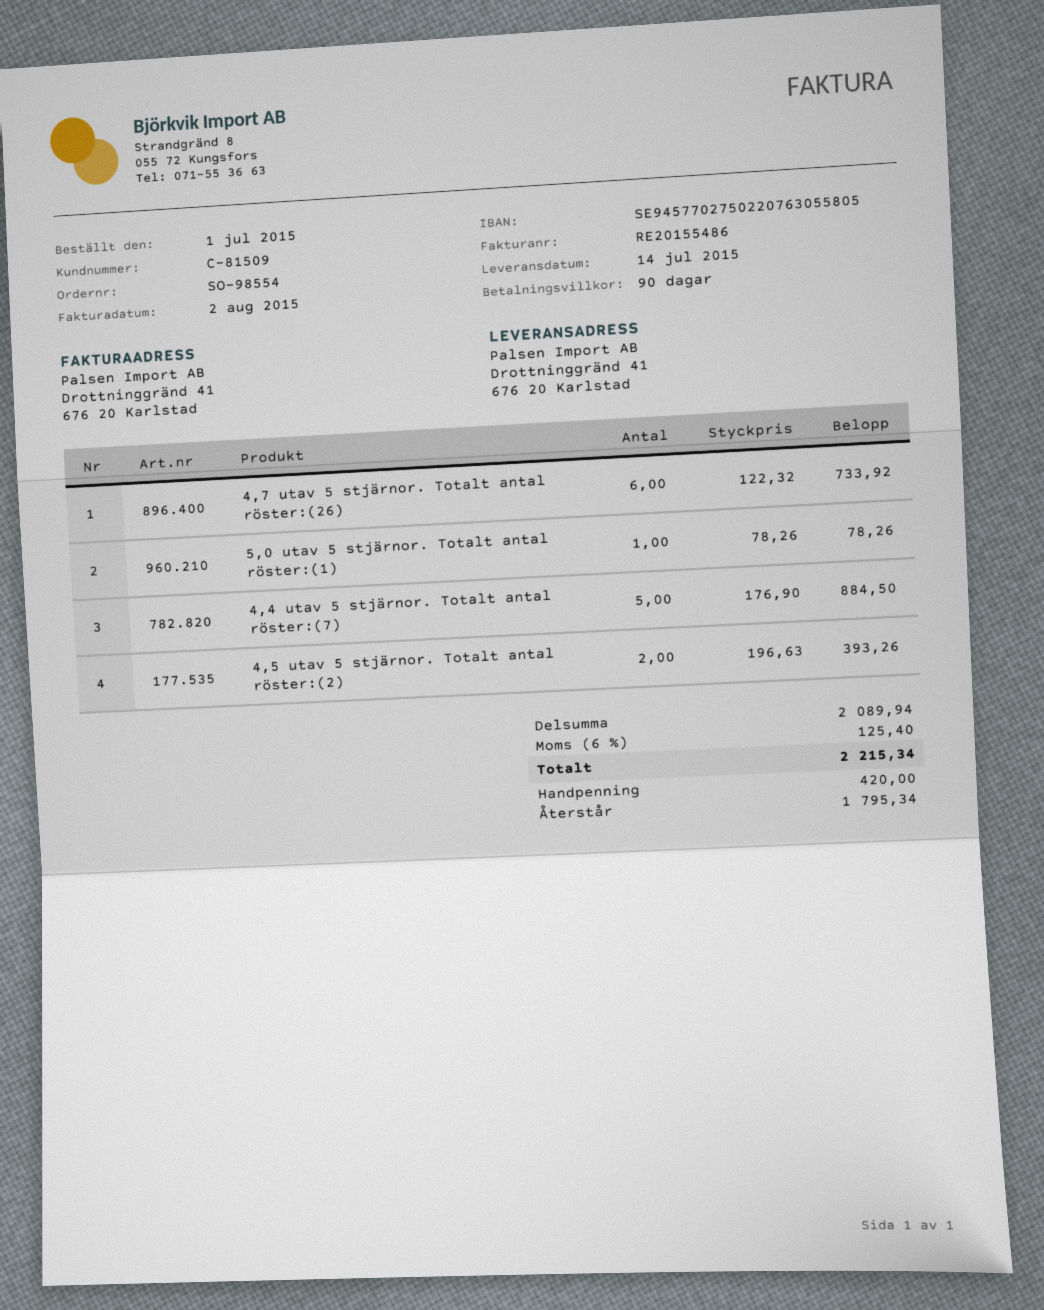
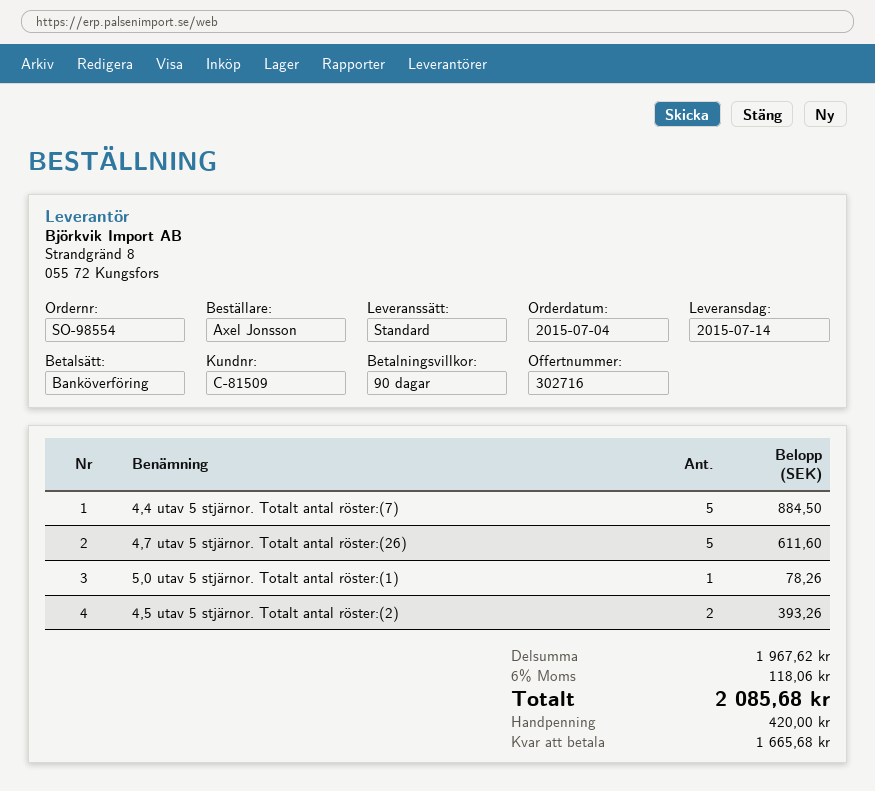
order date: 2015-07-01 -> 2015-07-04
4,7 utav 5 stjärnor. Totalt antal röster:(26): 6 for 733.92 -> 5 for 611.60
subtotal: 2089.94 -> 1967.62
tax: 6% = 125.40 -> 6% = 118.06
total: 2215.34 -> 2085.68
balance: 1795.34 -> 1665.68

